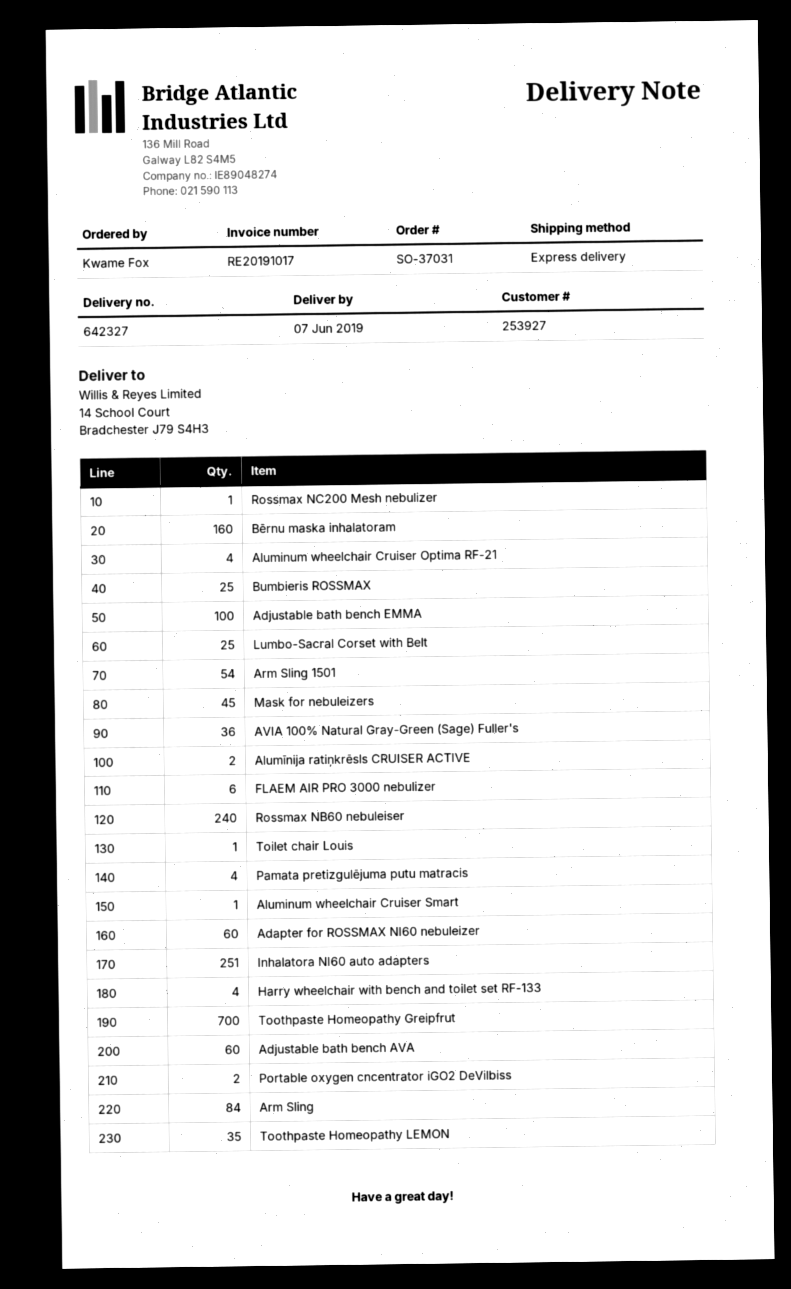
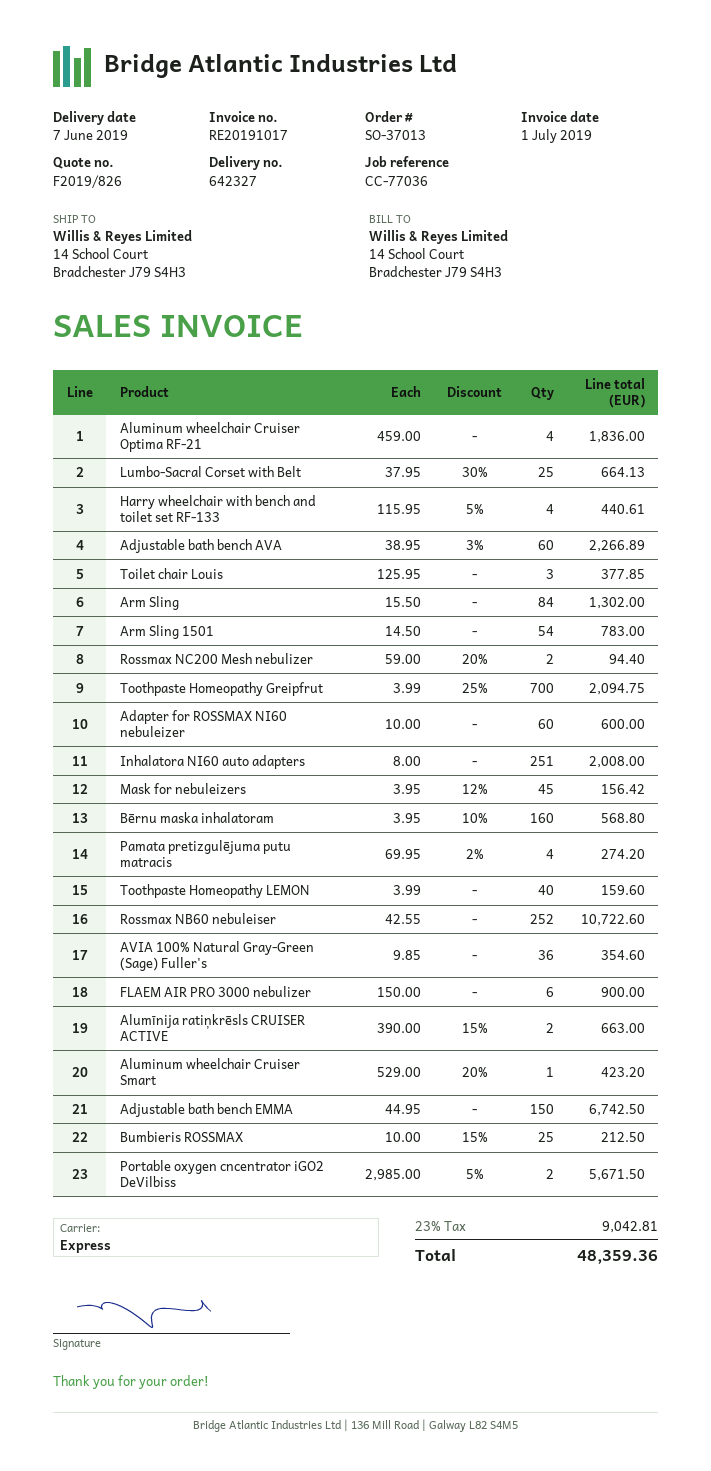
order number: SO-37031 -> SO-37013
Rossmax NC200 Mesh nebulizer: 1 -> 2
Adjustable bath bench EMMA: 100 -> 150
Rossmax NB60 nebuleiser: 240 -> 252
Toilet chair Louis: 1 -> 3
Toothpaste Homeopathy LEMON: 35 -> 40

